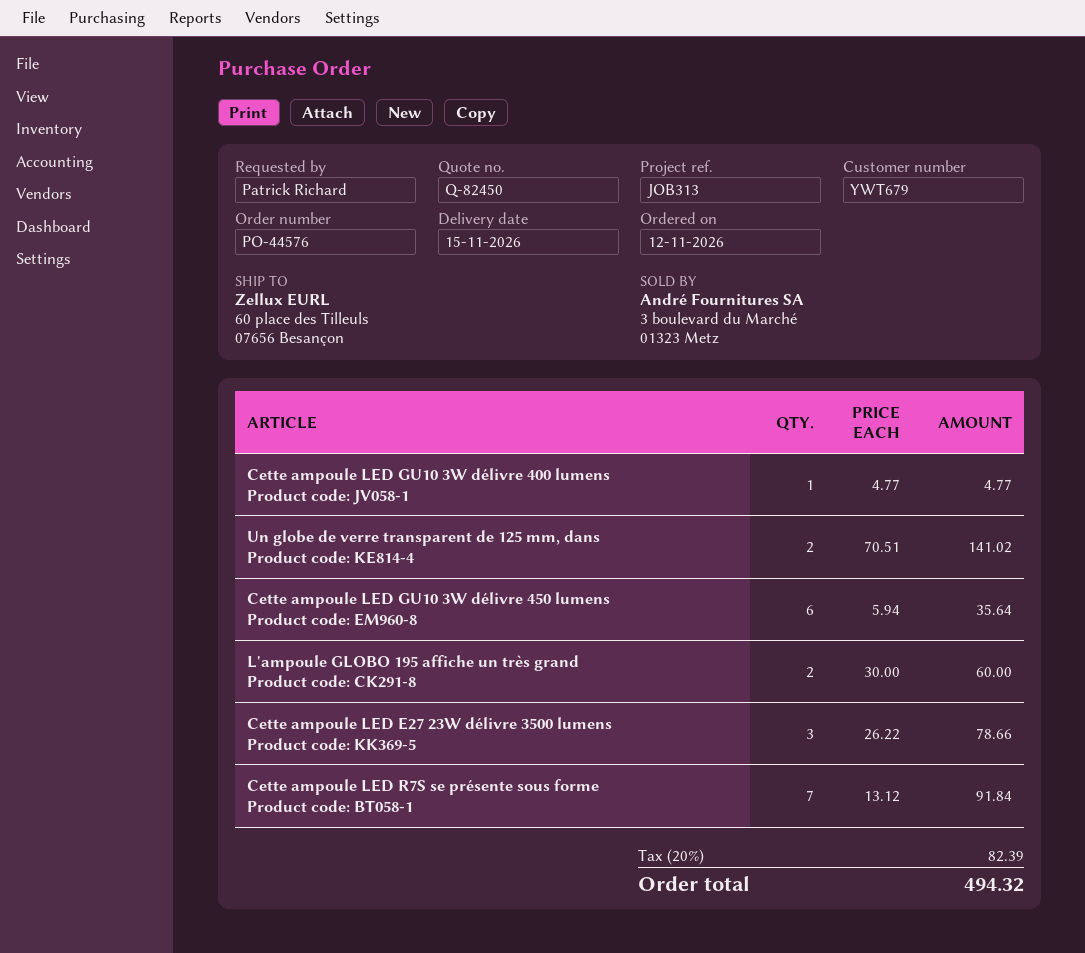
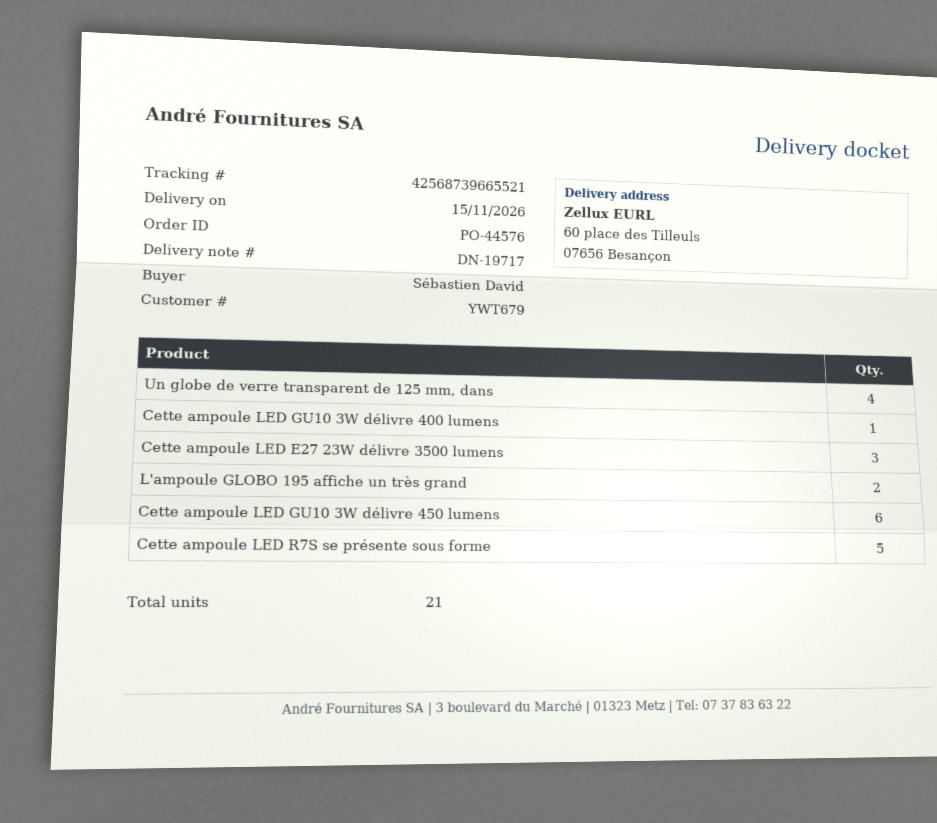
ordered by: Patrick Richard -> Sébastien David
Un globe de verre transparent de 125 mm, dans: 2 -> 4
Cette ampoule LED R7S se présente sous forme: 7 -> 5

